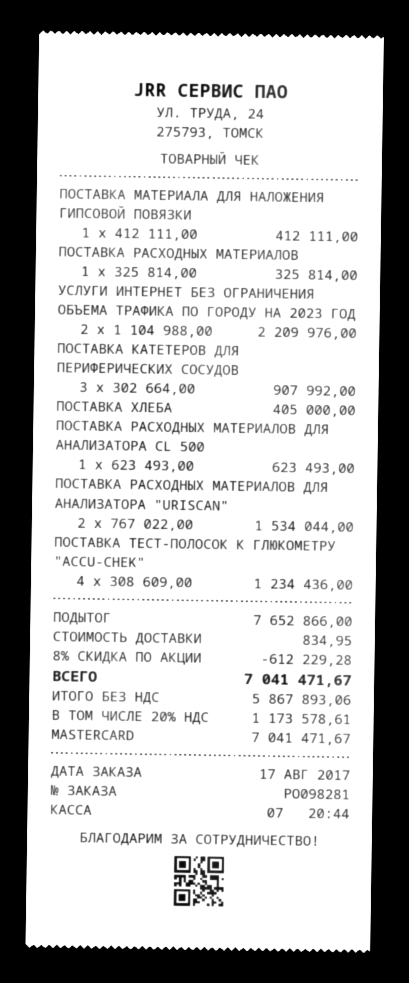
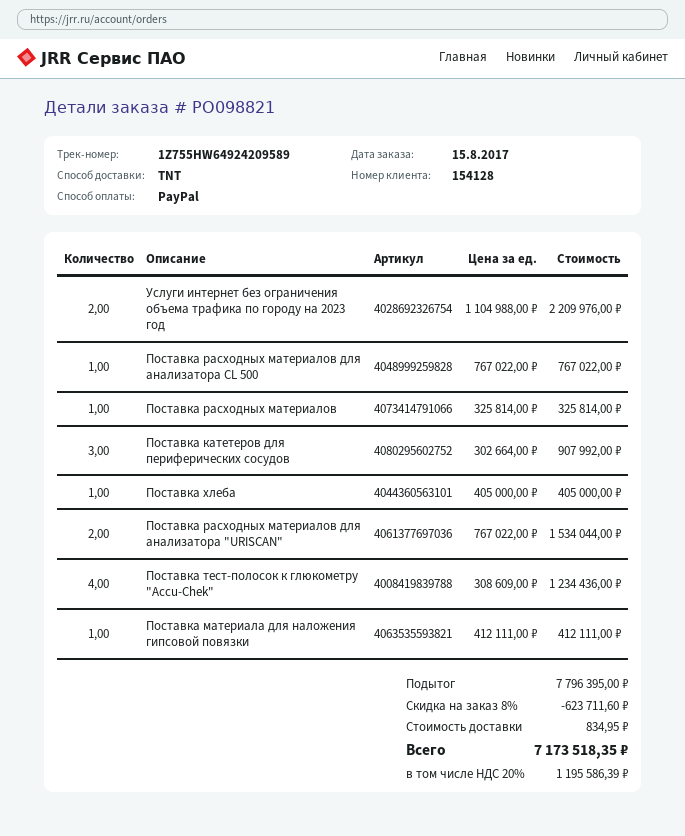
order number: PO098281 -> PO098821
order date: 2017-08-17 -> 2017-08-15
payment method: Mastercard -> PayPal
ПОСТАВКА РАСХОДНЫХ МАТЕРИАЛОВ ДЛЯ АНАЛИЗАТОРА CL 500: 1 x 623493.00 = 623493.00 -> 1 x 767022.00 = 767022.00
subtotal: 7652866.00 -> 7796395.00
discount: 8% = 612229.28 -> 8% = 623711.60
tax: 20% = 1173578.61 -> 20% = 1195586.39
total: 7041471.67 -> 7173518.35

